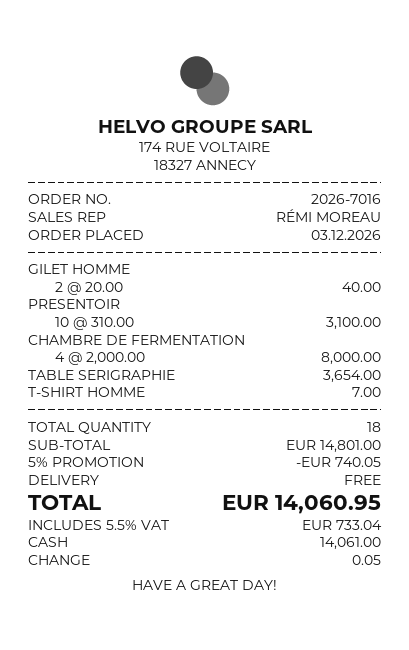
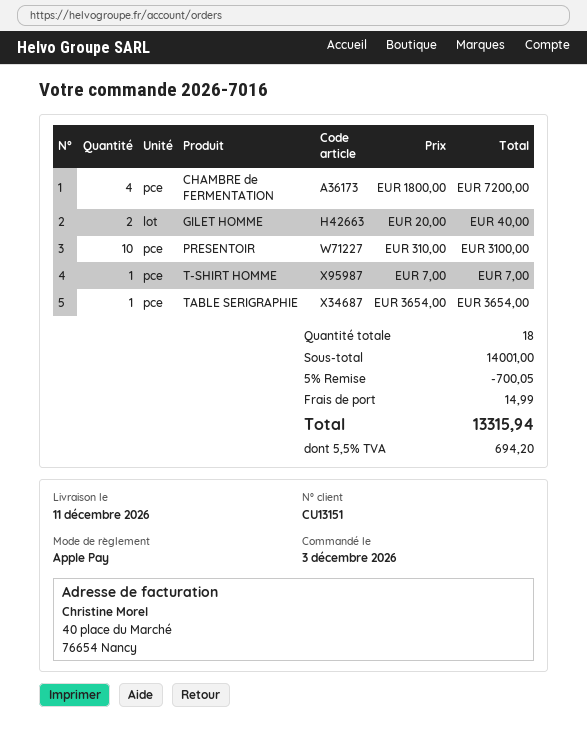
payment method: cash -> Apple Pay
CHAMBRE DE FERMENTATION: 4 x 2000.00 = 8000.00 -> 4 x 1800.00 = 7200.00
subtotal: 14801.00 -> 14001.00
discount: 5% = 740.05 -> 5% = 700.05
shipping: 0.00 -> 14.99
tax: 5.5% = 733.04 -> 5.5% = 694.20
total: 14060.95 -> 13315.94

